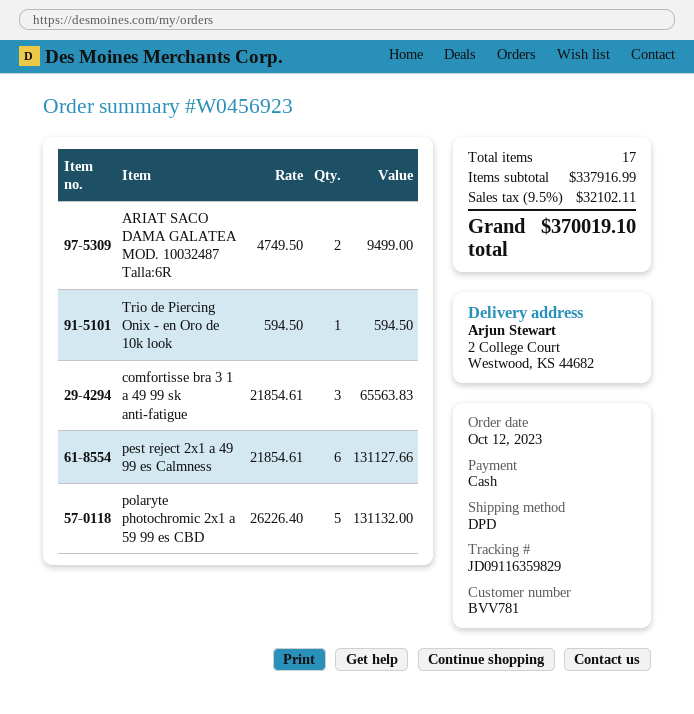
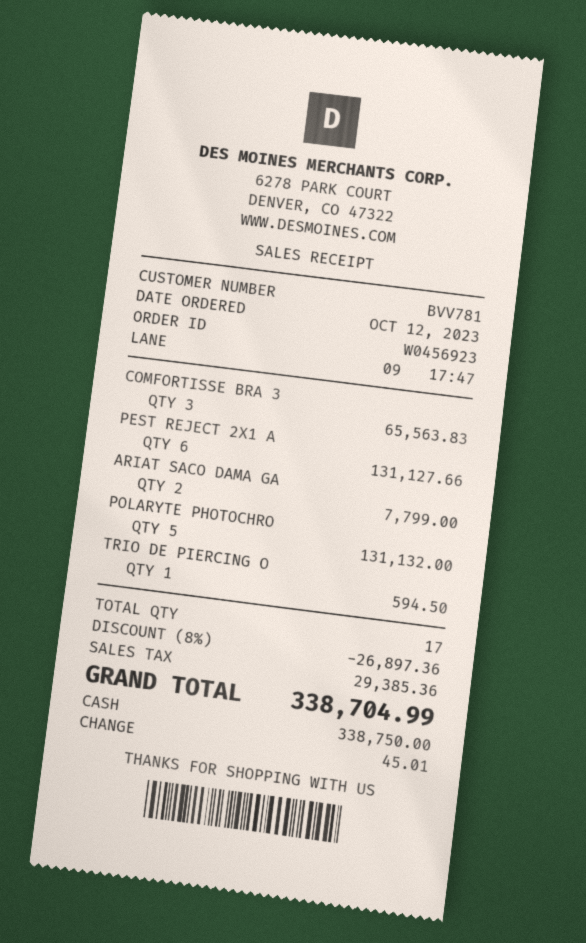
ARIAT SACO DAMA GALATEA MOD. 10032487 Talla:6R: 2 for 9499.00 -> 2 for 7799.00
discount: none -> 8% = 26897.36
tax: 32102.11 -> 29385.36
total: 370019.10 -> 338704.99

